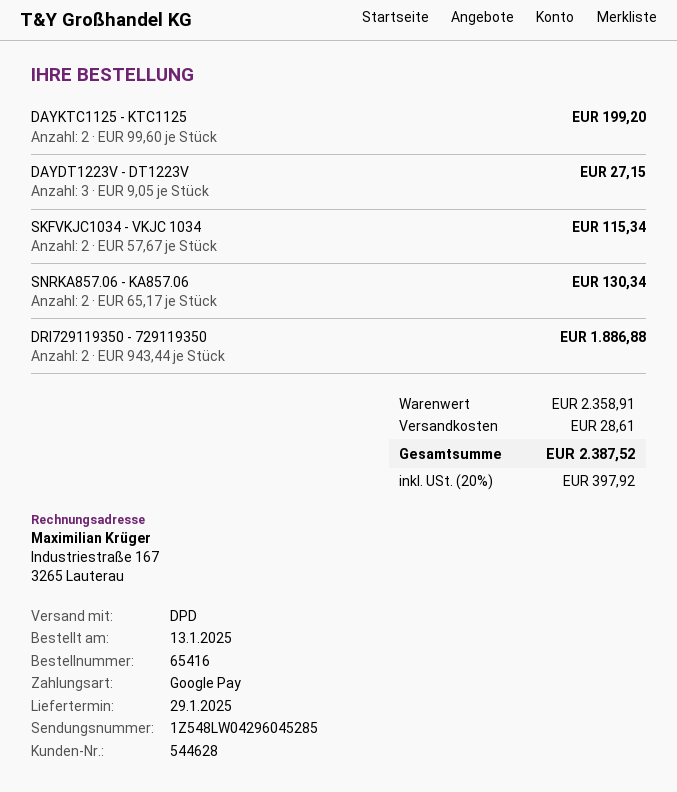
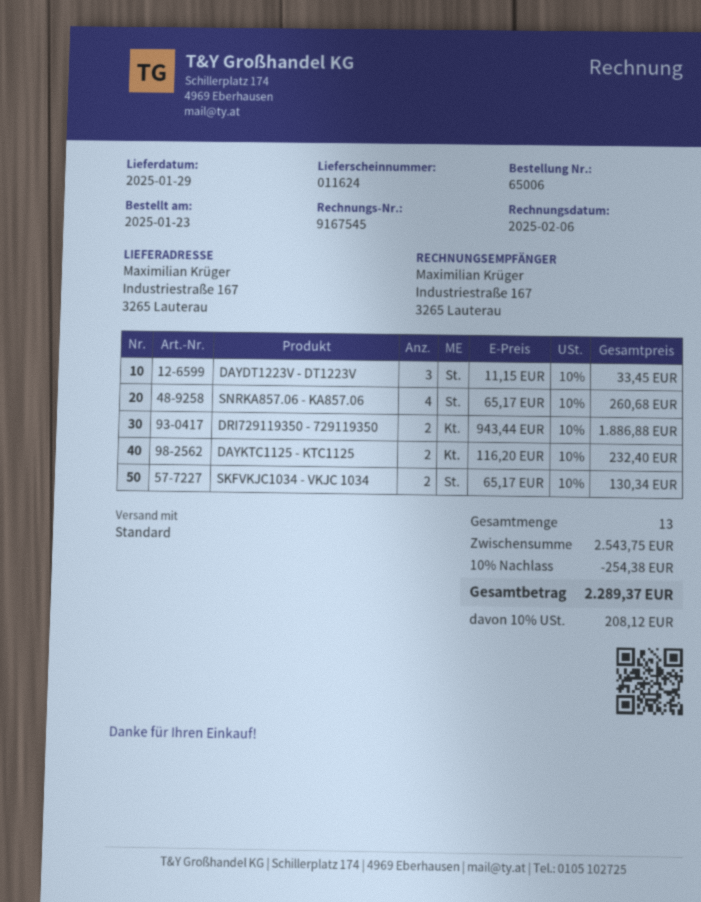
order number: 65416 -> 65006
order date: 2025-01-13 -> 2025-01-23
shipping method: DPD -> standard
DAYKTC1125 - KTC1125: 2 x 99.60 = 199.20 -> 2 x 116.20 = 232.40
DAYDT1223V - DT1223V: 3 x 9.05 = 27.15 -> 3 x 11.15 = 33.45
SKFVKJC1034 - VKJC 1034: 2 x 57.67 = 115.34 -> 2 x 65.17 = 130.34
SNRKA857.06 - KA857.06: 2 x 65.17 = 130.34 -> 4 x 65.17 = 260.68
subtotal: 2358.91 -> 2543.75
discount: none -> 10% = 254.38
shipping: 28.61 -> none
tax: 20% = 397.92 -> 10% = 208.12
total: 2387.52 -> 2289.37

